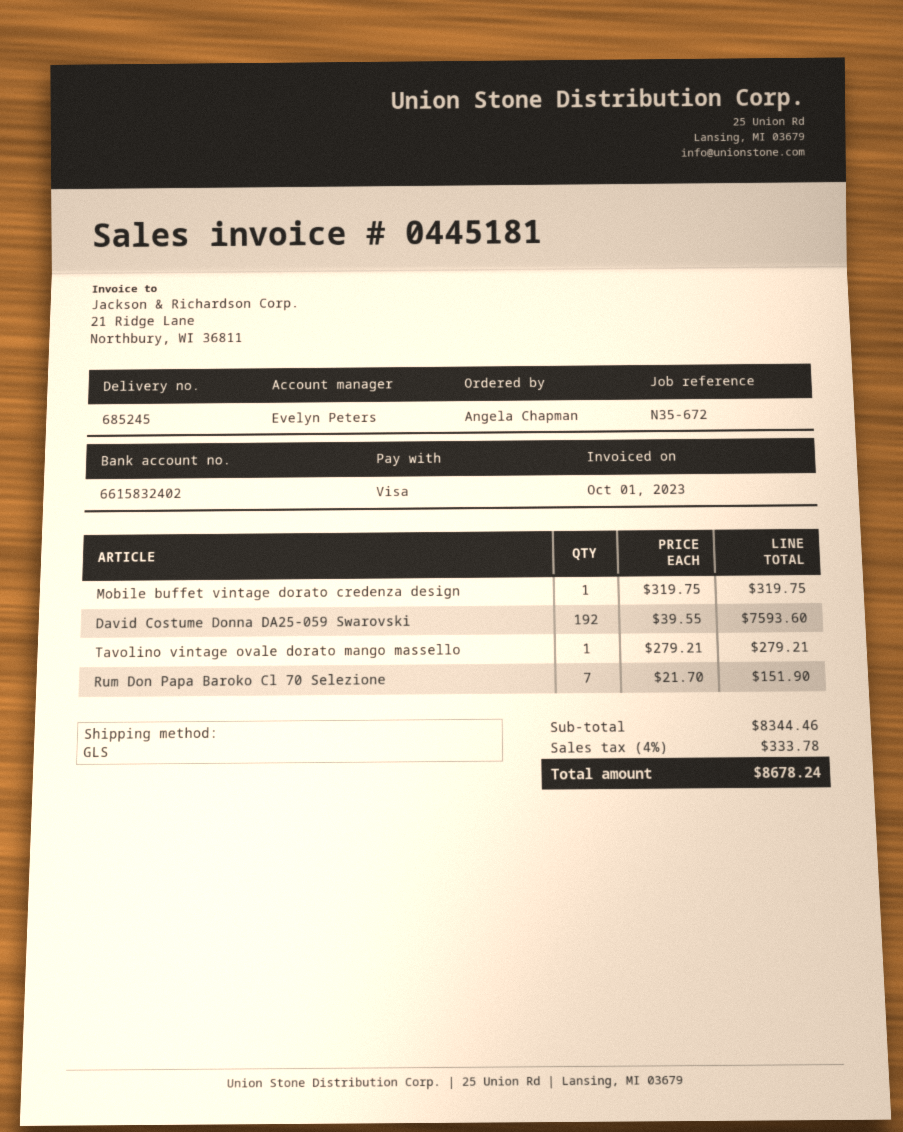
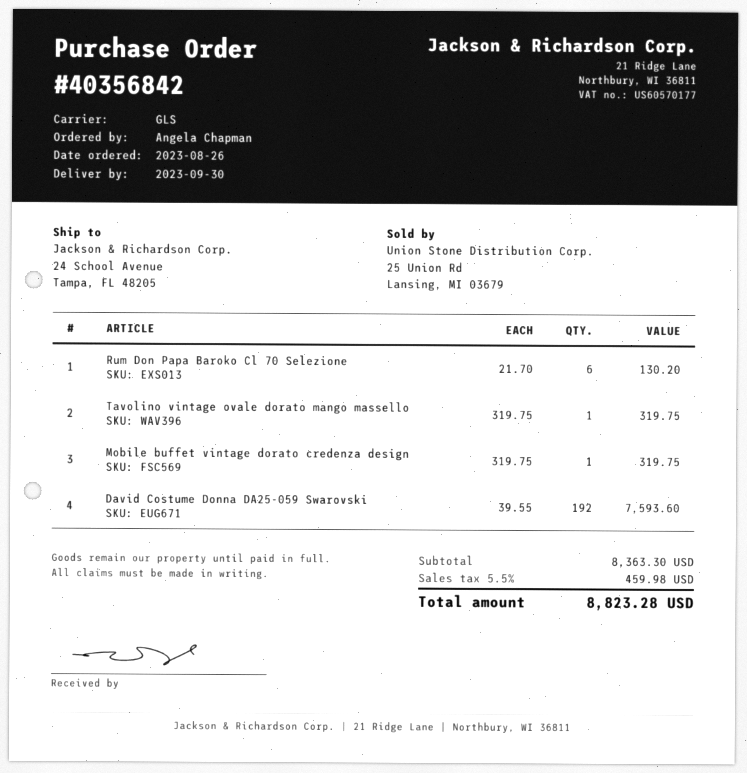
Tavolino vintage ovale dorato mango massello: 1 x 279.21 = 279.21 -> 1 x 319.75 = 319.75
Rum Don Papa Baroko Cl 70 Selezione: 7 x 21.70 = 151.90 -> 6 x 21.70 = 130.20
subtotal: 8344.46 -> 8363.30
tax: 4% = 333.78 -> 5.5% = 459.98
total: 8678.24 -> 8823.28

